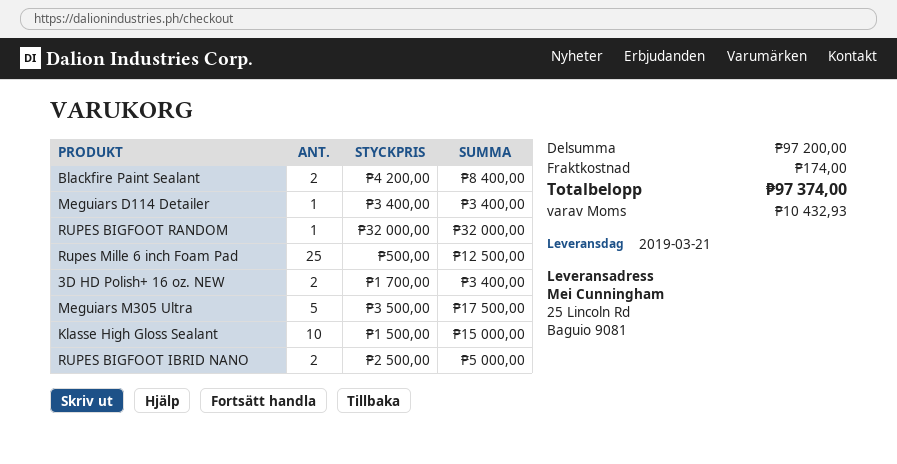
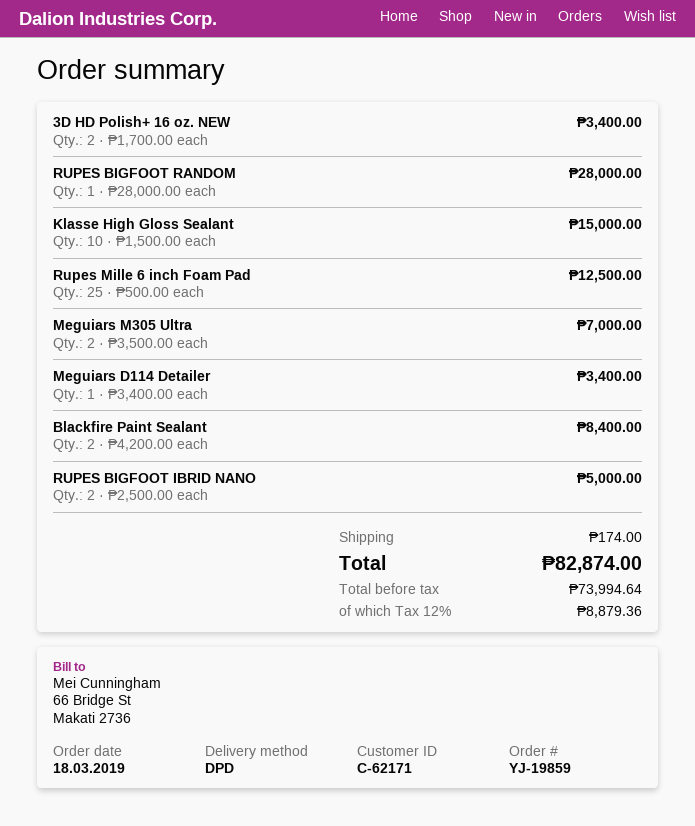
RUPES BIGFOOT RANDOM: 1 x 32000.00 = 32000.00 -> 1 x 28000.00 = 28000.00
Meguiars M305 Ultra: 5 x 3500.00 = 17500.00 -> 2 x 3500.00 = 7000.00
tax: 10432.93 -> 8879.36
total: 97374.00 -> 82874.00

